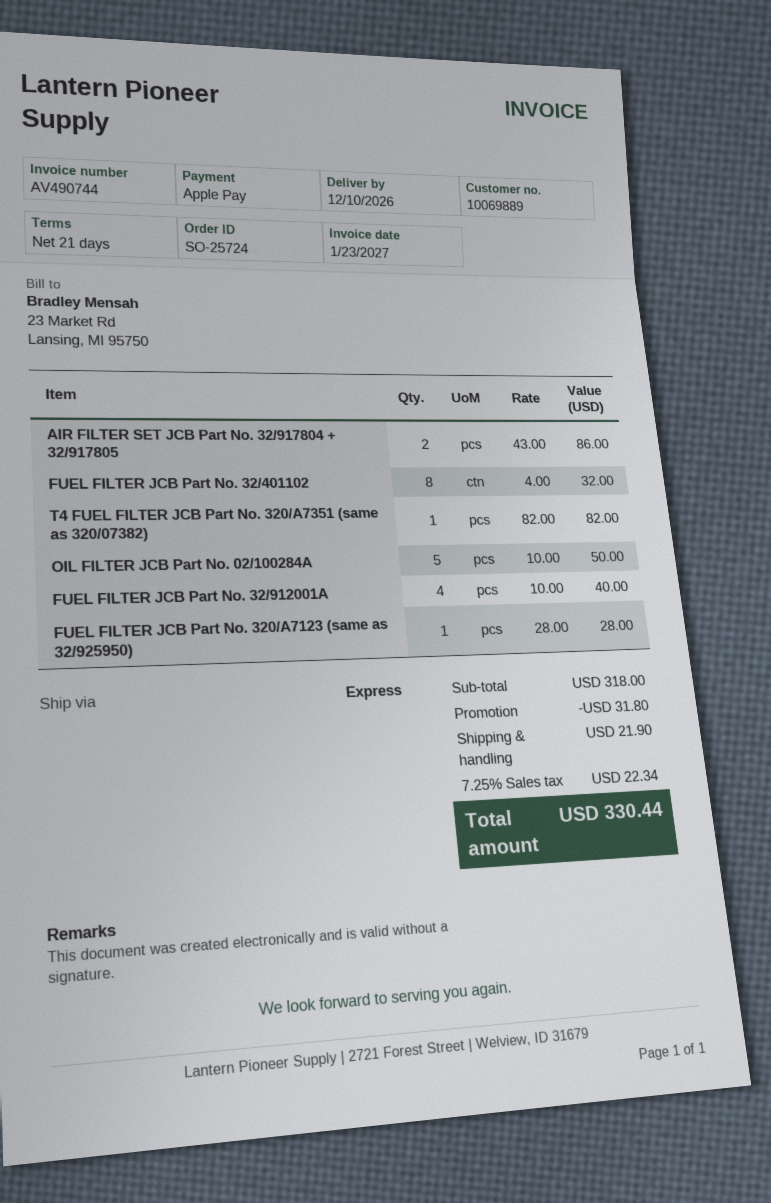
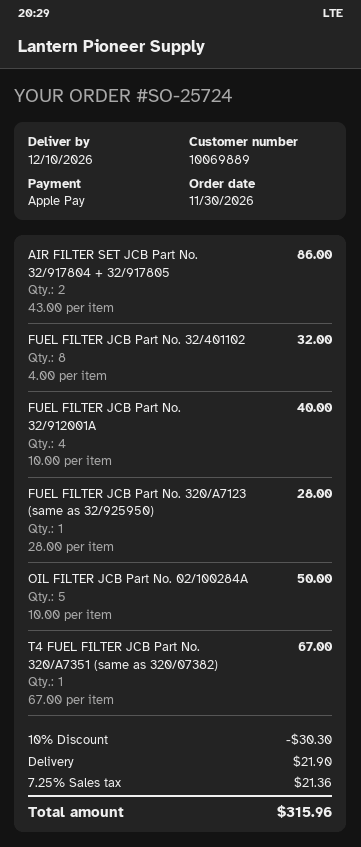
T4 FUEL FILTER JCB Part No. 320/A7351 (same as 320/07382): 1 x 82.00 = 82.00 -> 1 x 67.00 = 67.00
discount: 31.80 -> 30.30
tax: 7.25% = 22.34 -> 7.25% = 21.36
total: 330.44 -> 315.96

